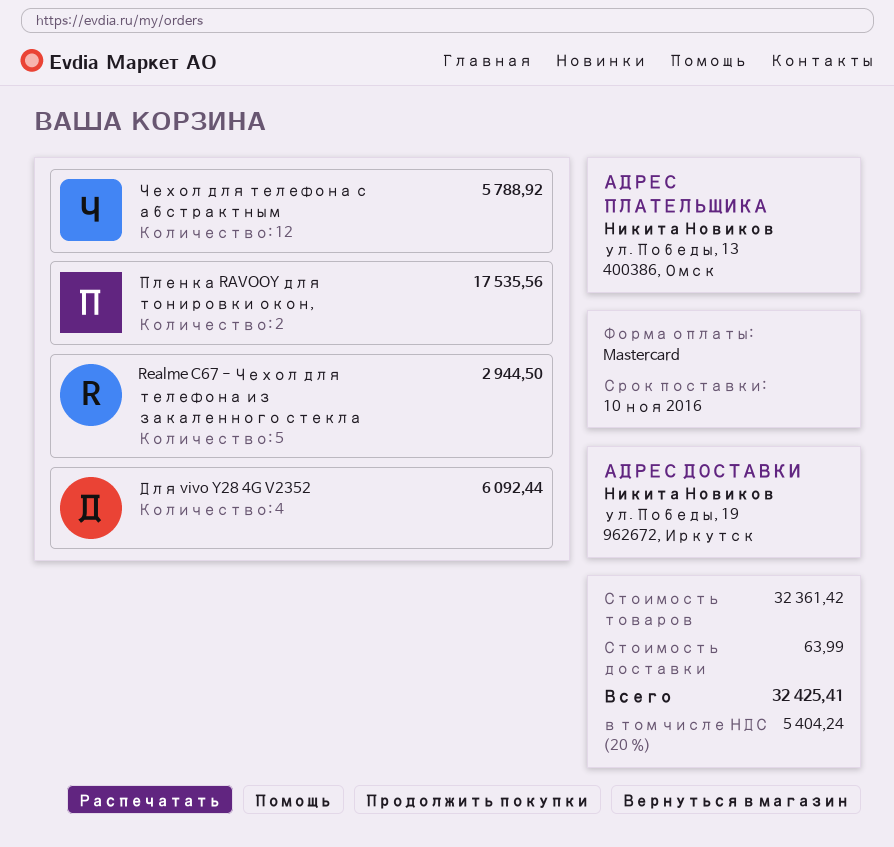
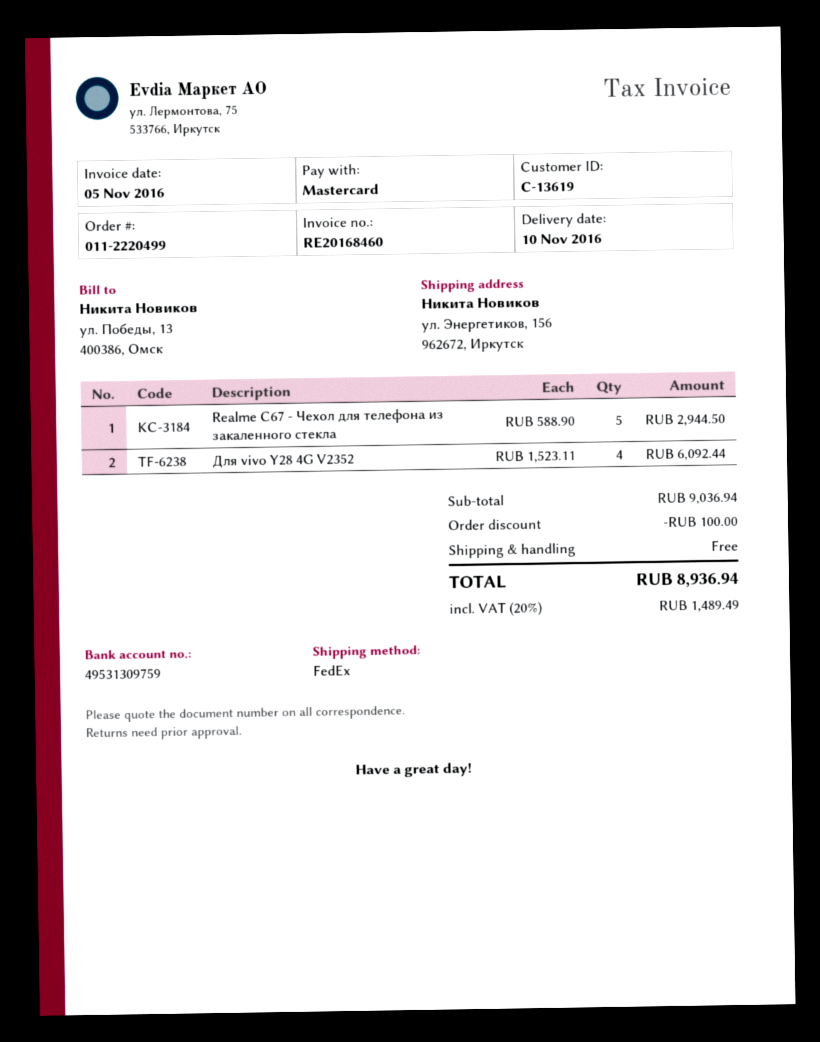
ship to: ул. Победы, 19, 962672, Иркутск -> ул. Энергетиков, 156, 962672, Иркутск
Чехол для телефона с абстрактным: 12 for 5788.92 -> none
Пленка RAVOOY для тонировки окон,: 2 for 17535.56 -> none
subtotal: 32361.42 -> 9036.94
discount: none -> 100.00
shipping: 63.99 -> 0.00
tax: 20% = 5404.24 -> 20% = 1489.49
total: 32425.41 -> 8936.94

